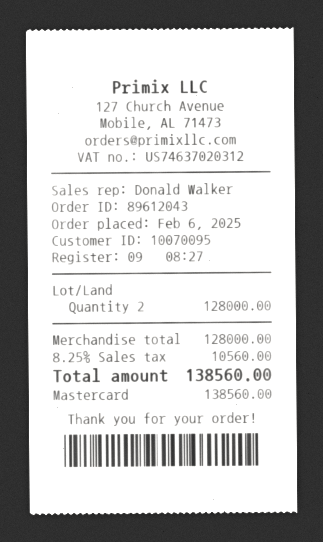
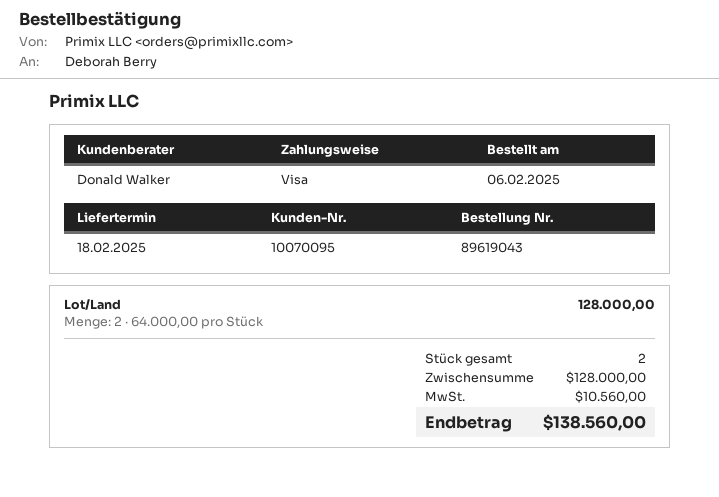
order number: 89612043 -> 89619043
payment method: Mastercard -> Visa

